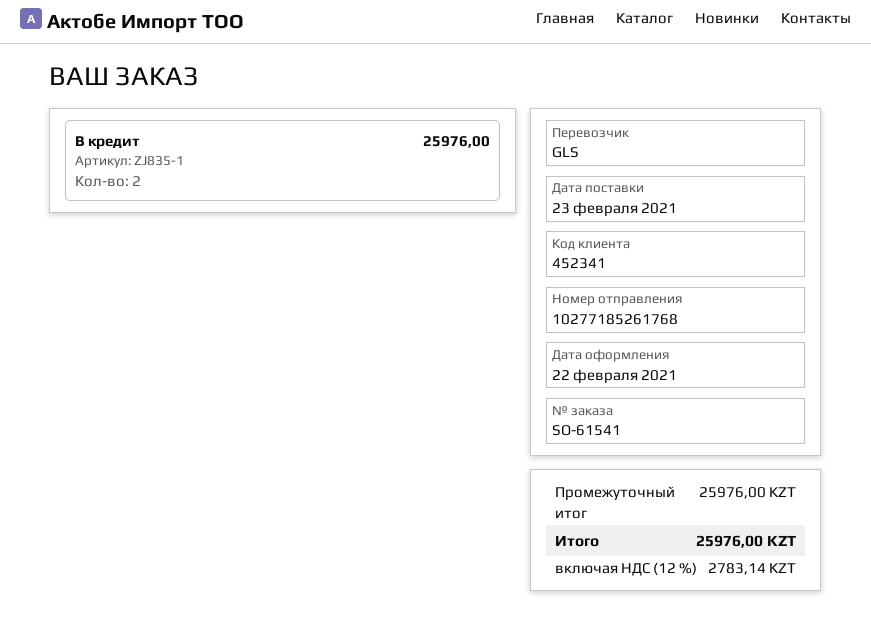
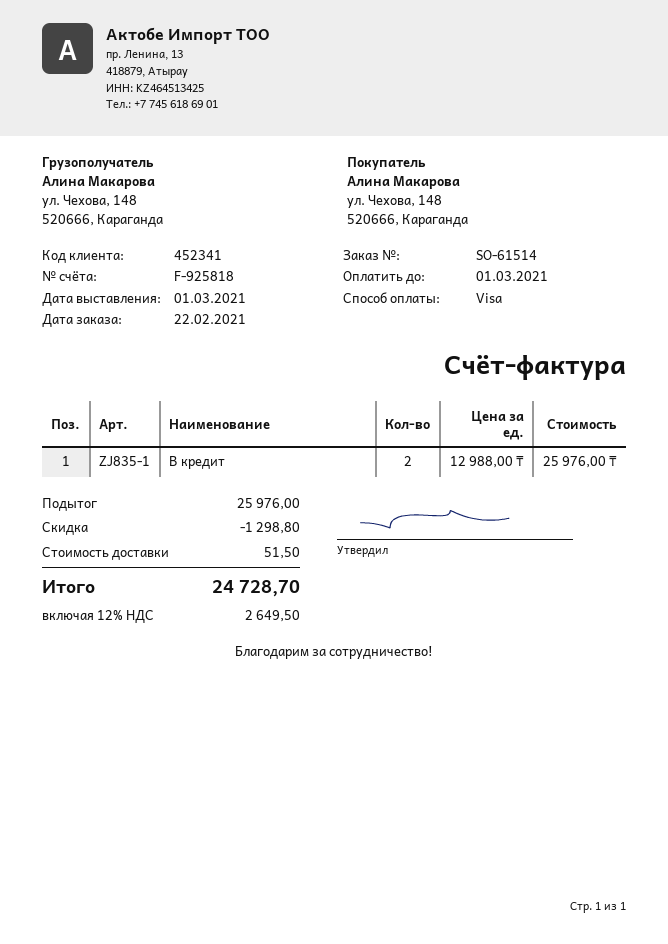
order number: SO-61541 -> SO-61514
discount: none -> 1298.80
shipping: none -> 51.50
tax: 12% = 2783.14 -> 12% = 2649.50
total: 25976.00 -> 24728.70

